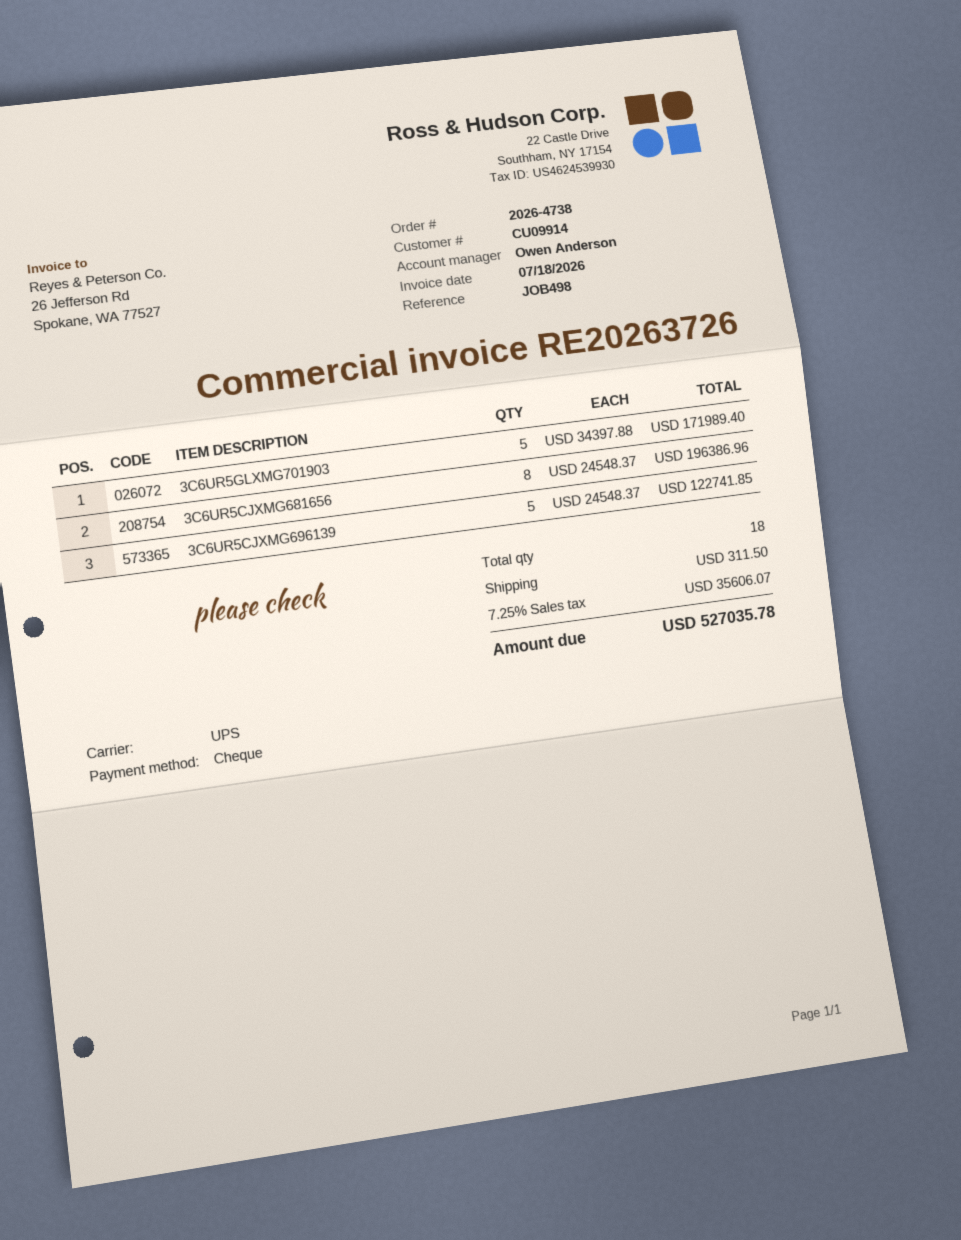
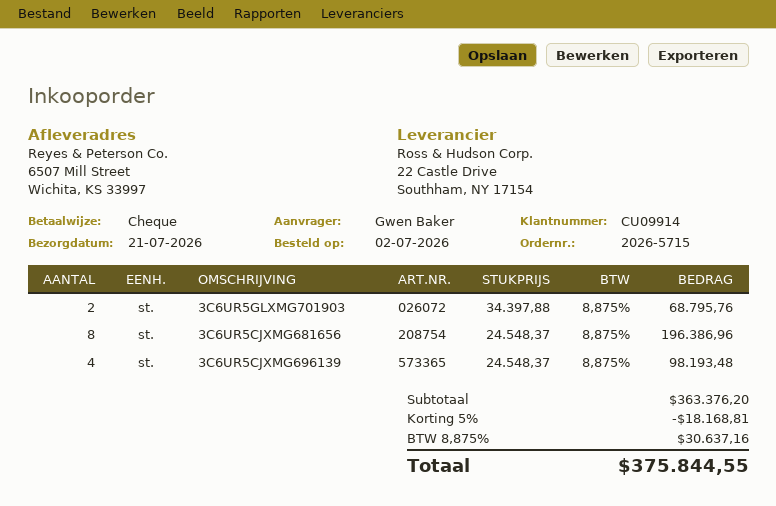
order number: 2026-4738 -> 2026-5715
3C6UR5GLXMG701903: 5 x 34397.88 = 171989.40 -> 2 x 34397.88 = 68795.76
3C6UR5CJXMG696139: 5 x 24548.37 = 122741.85 -> 4 x 24548.37 = 98193.48
discount: none -> 5% = 18168.81
shipping: 311.50 -> none
tax: 7.25% = 35606.07 -> 8.875% = 30637.16
total: 527035.78 -> 375844.55

